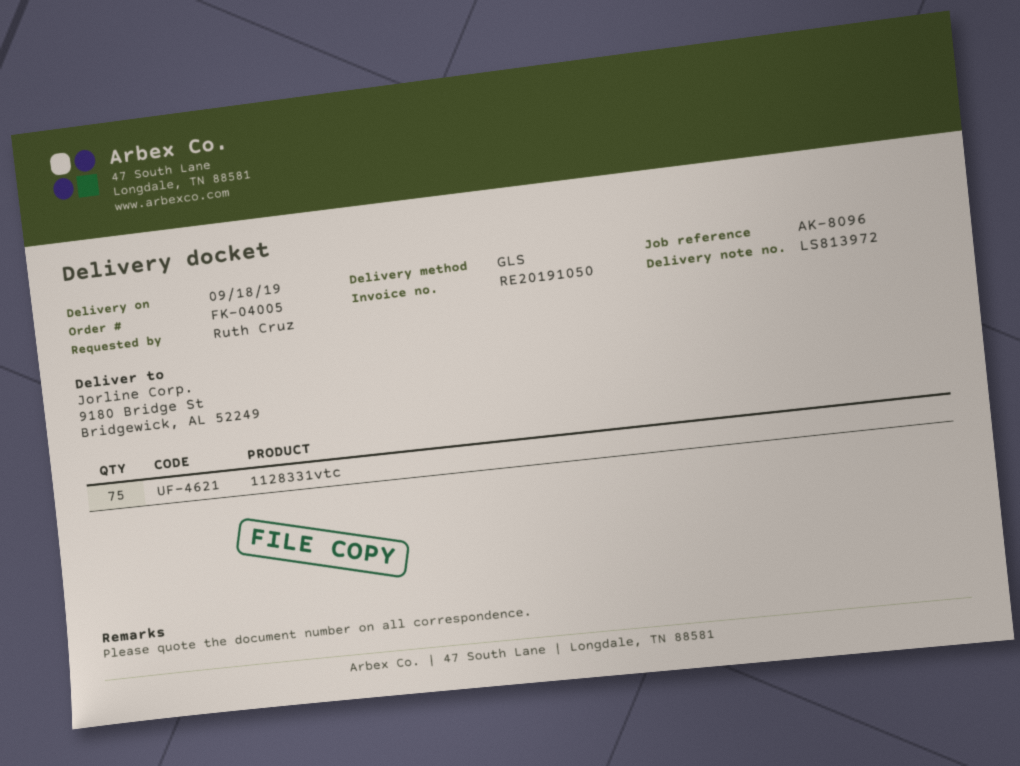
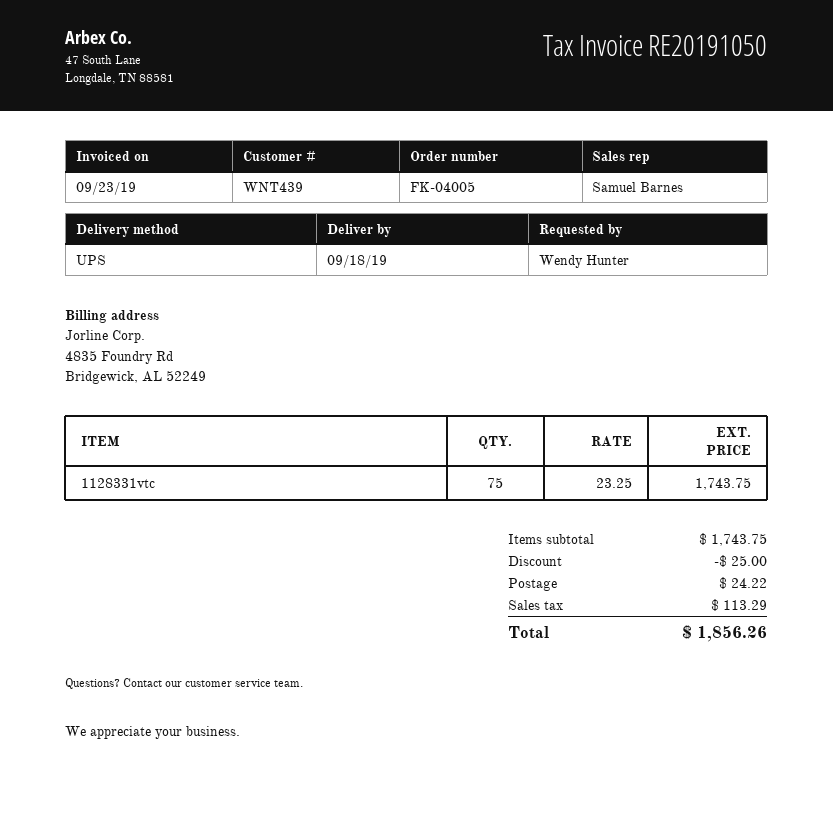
ordered by: Ruth Cruz -> Wendy Hunter
shipping method: GLS -> UPS

